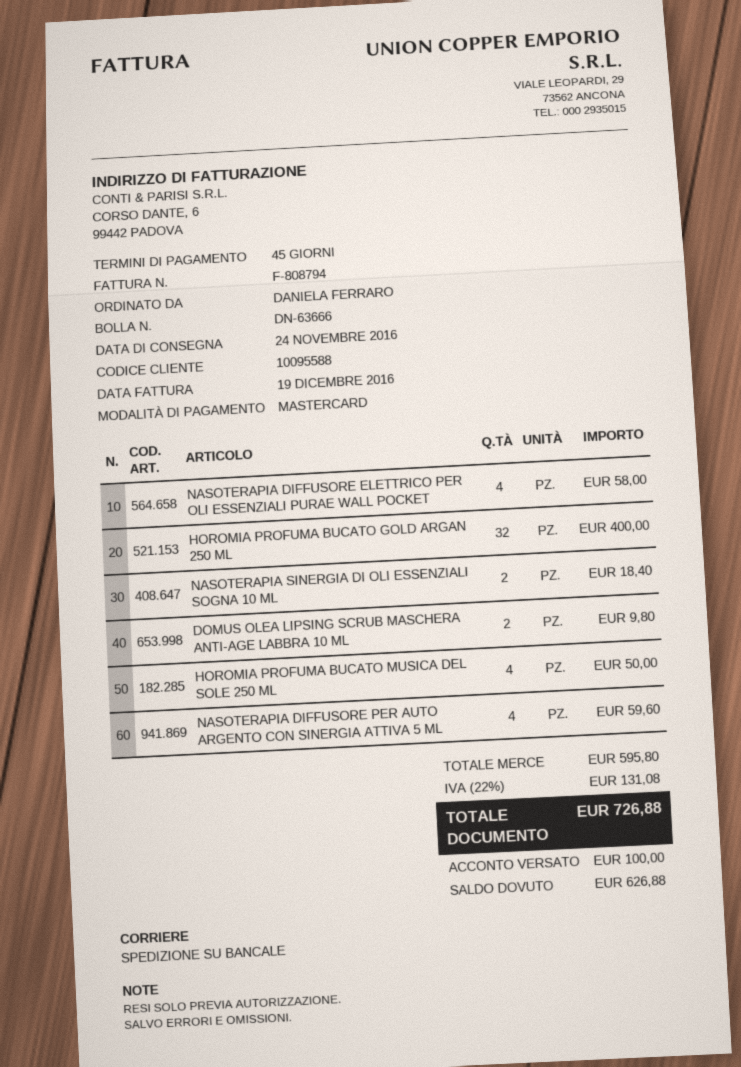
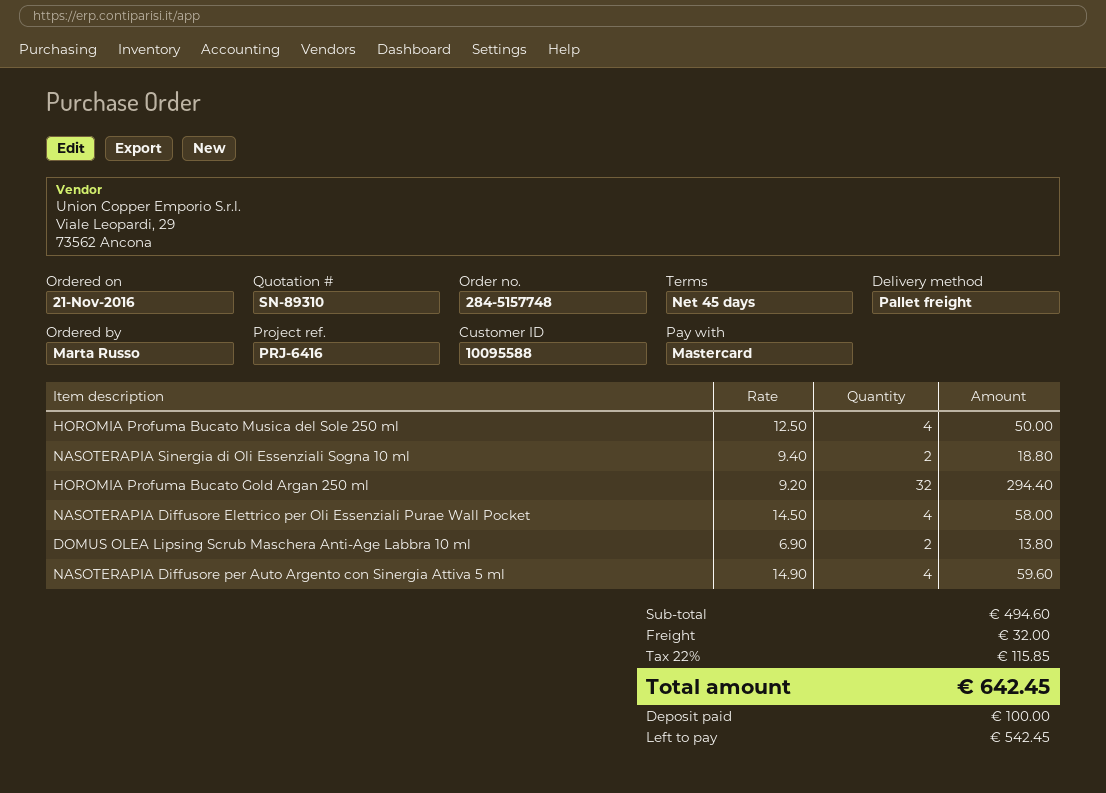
ordered by: DANIELA FERRARO -> Marta Russo
HOROMIA PROFUMA BUCATO GOLD ARGAN 250 ML: 32 for 400.00 -> 32 for 294.40
NASOTERAPIA SINERGIA DI OLI ESSENZIALI SOGNA 10 ML: 2 for 18.40 -> 2 for 18.80
DOMUS OLEA LIPSING SCRUB MASCHERA ANTI-AGE LABBRA 10 ML: 2 for 9.80 -> 2 for 13.80
subtotal: 595.80 -> 494.60
shipping: none -> 32.00
tax: 22% = 131.08 -> 22% = 115.85
total: 726.88 -> 642.45
balance: 626.88 -> 542.45

